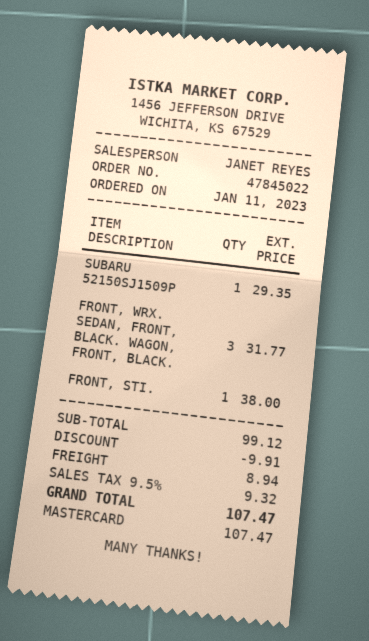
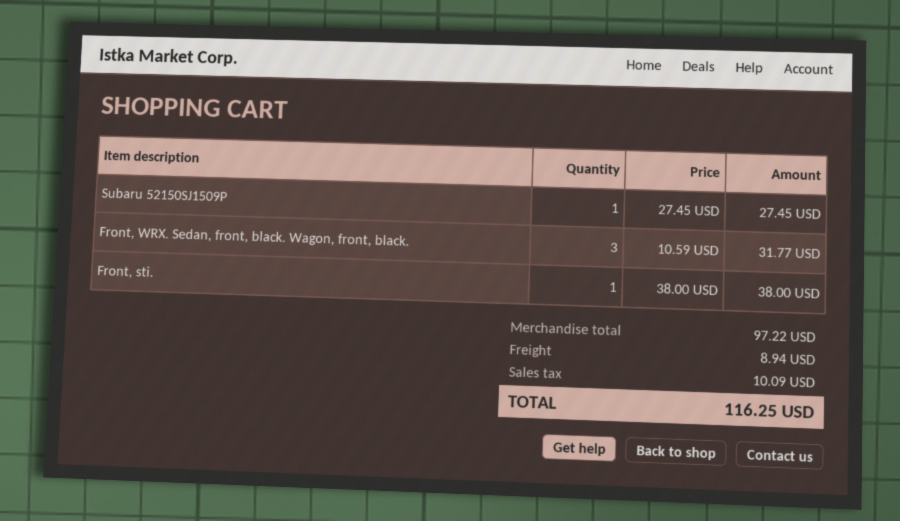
SUBARU 52150SJ1509P: 1 for 29.35 -> 1 for 27.45
subtotal: 99.12 -> 97.22
discount: 9.91 -> none
tax: 9.32 -> 10.09
total: 107.47 -> 116.25

